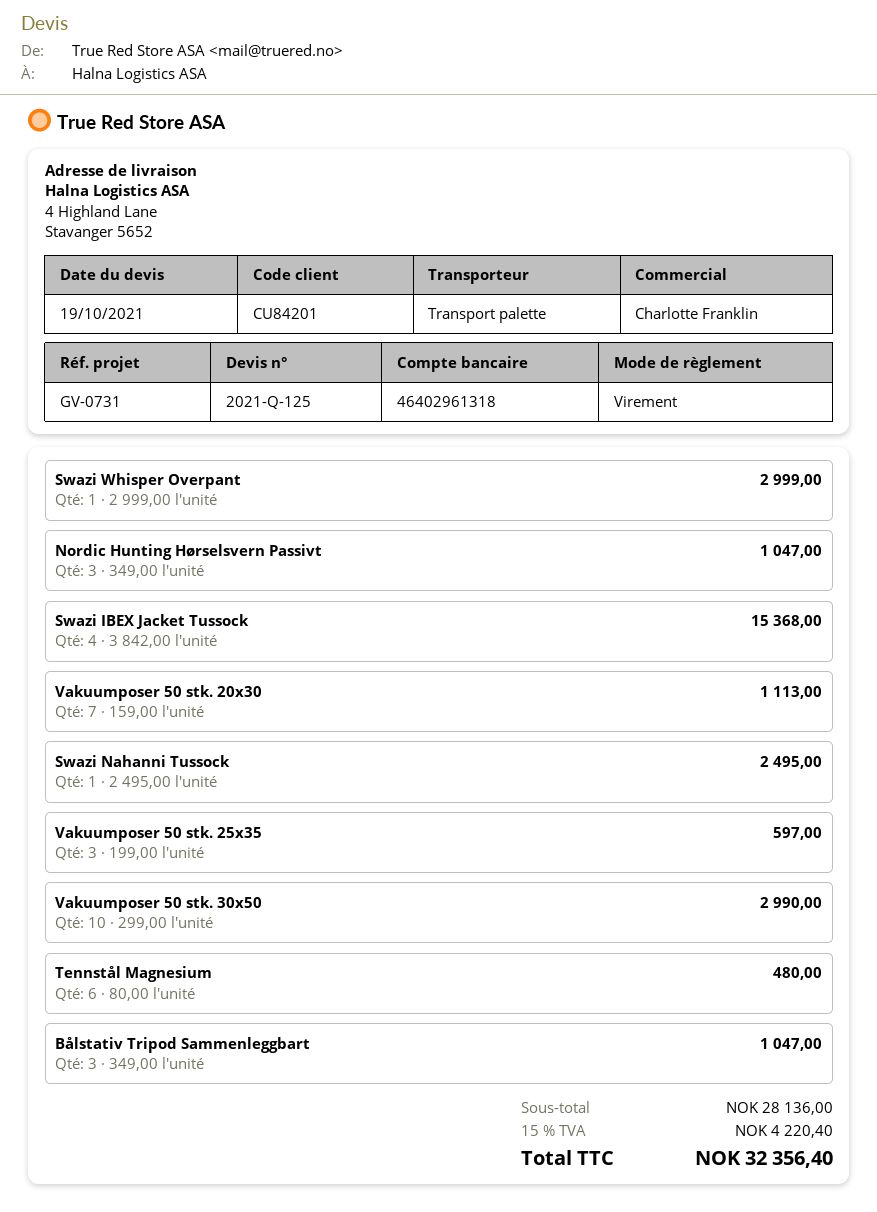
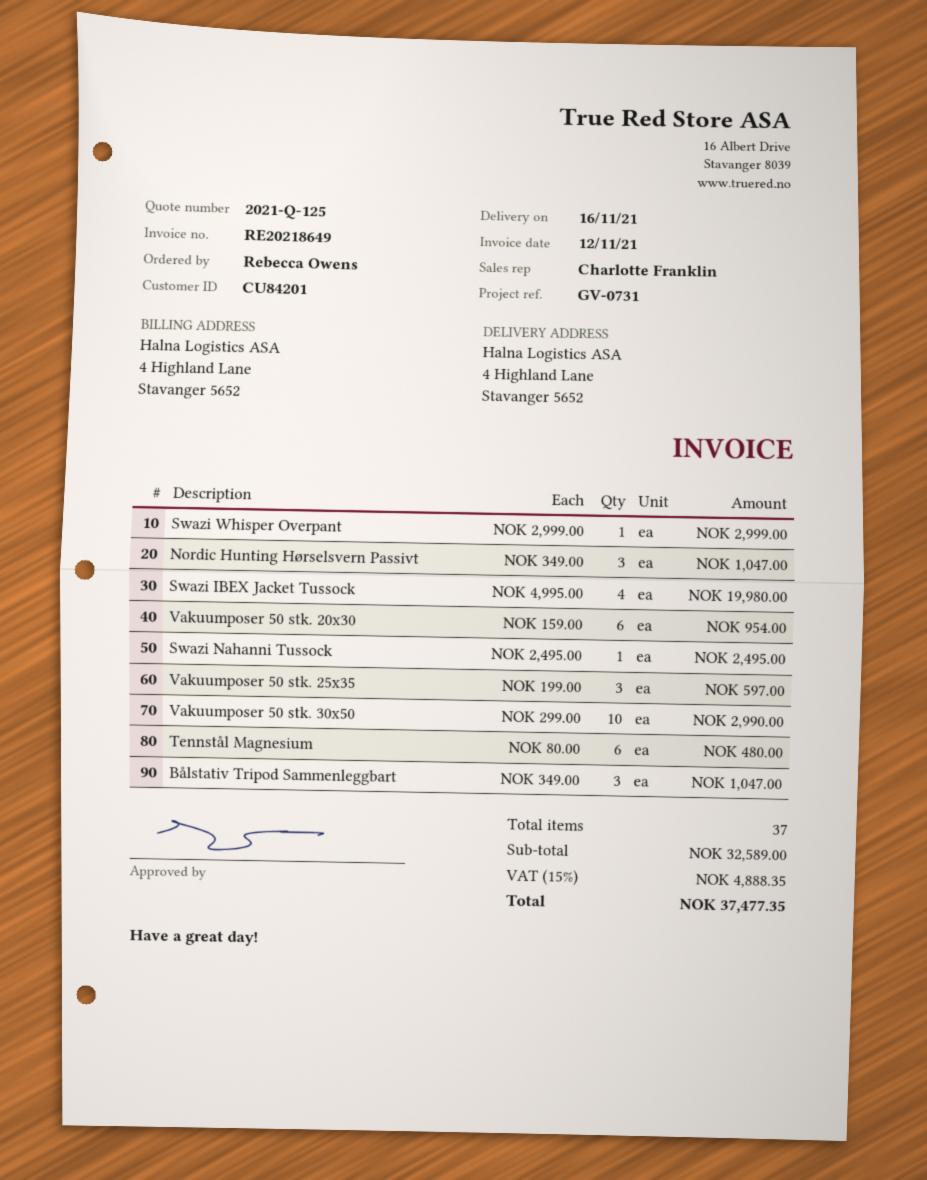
Swazi IBEX Jacket Tussock: 4 x 3842.00 = 15368.00 -> 4 x 4995.00 = 19980.00
Vakuumposer 50 stk. 20x30: 7 x 159.00 = 1113.00 -> 6 x 159.00 = 954.00
subtotal: 28136.00 -> 32589.00
tax: 15% = 4220.40 -> 15% = 4888.35
total: 32356.40 -> 37477.35

